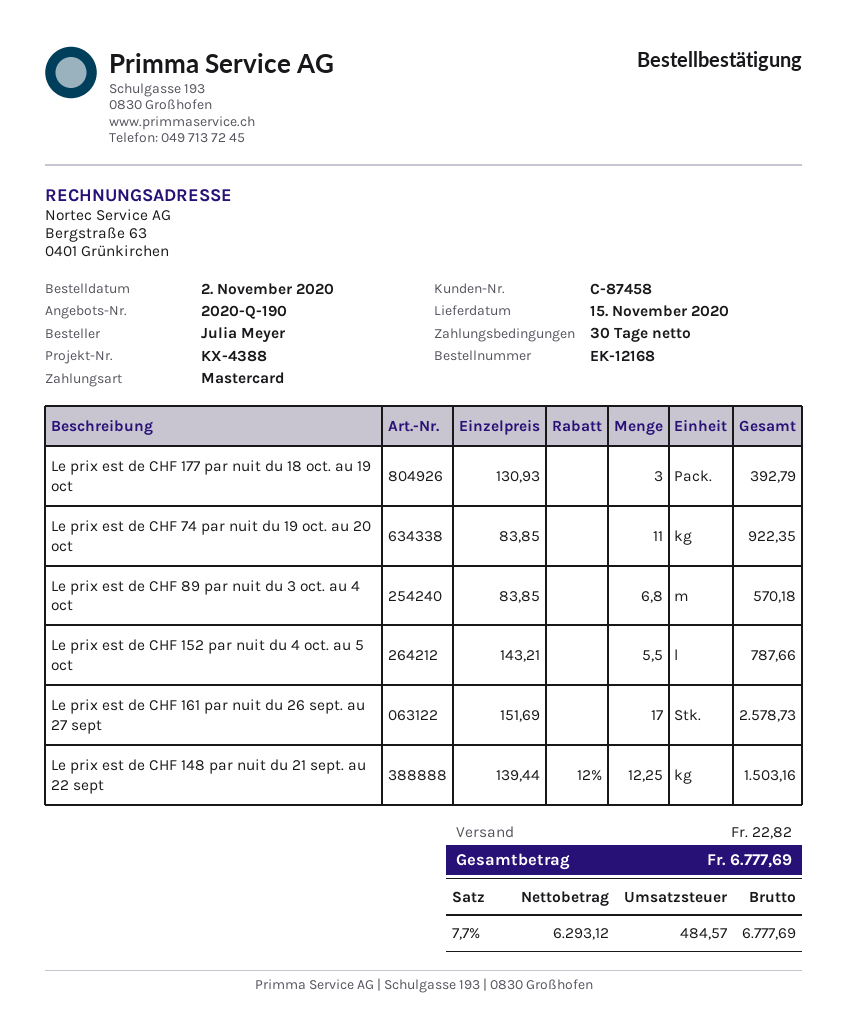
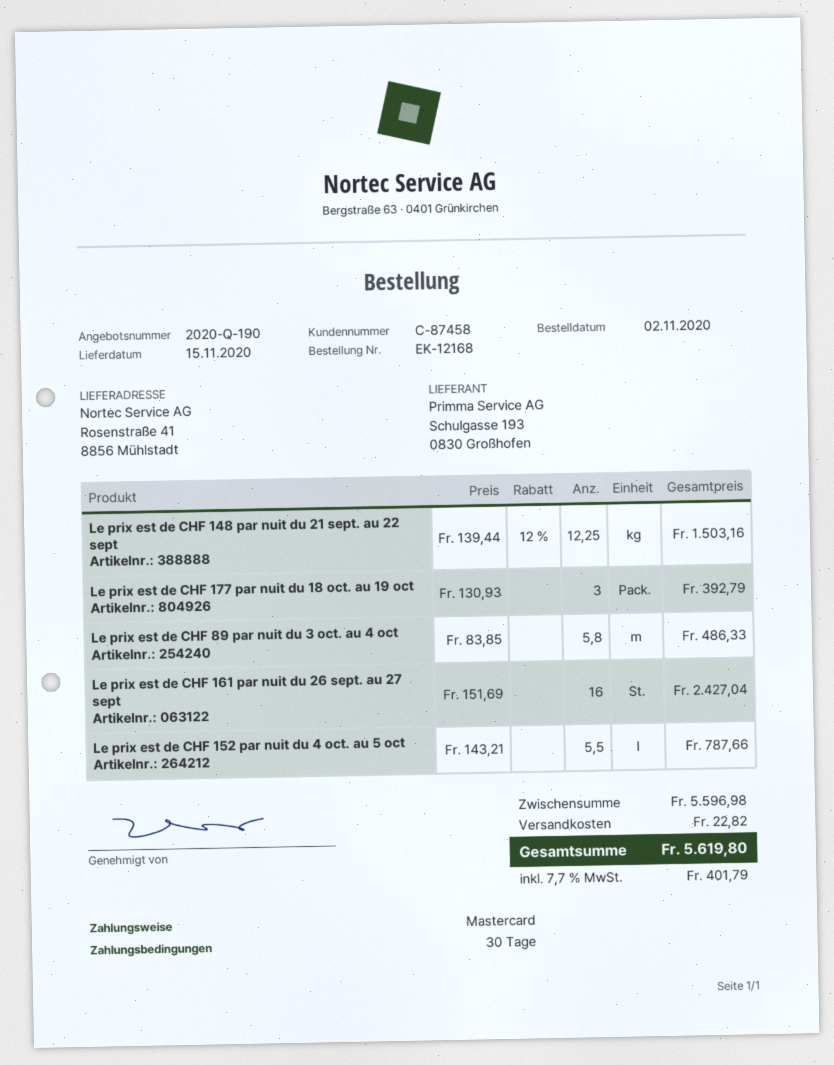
Le prix est de CHF 74 par nuit du 19 oct. au 20 oct: 11 x 83.85 = 922.35 -> none
Le prix est de CHF 89 par nuit du 3 oct. au 4 oct: 6.8 x 83.85 = 570.18 -> 5.8 x 83.85 = 486.33
Le prix est de CHF 161 par nuit du 26 sept. au 27 sept: 17 x 151.69 = 2578.73 -> 16 x 151.69 = 2427.04
tax: 7.7% = 484.57 -> 7.7% = 401.79
total: 6777.69 -> 5619.80

